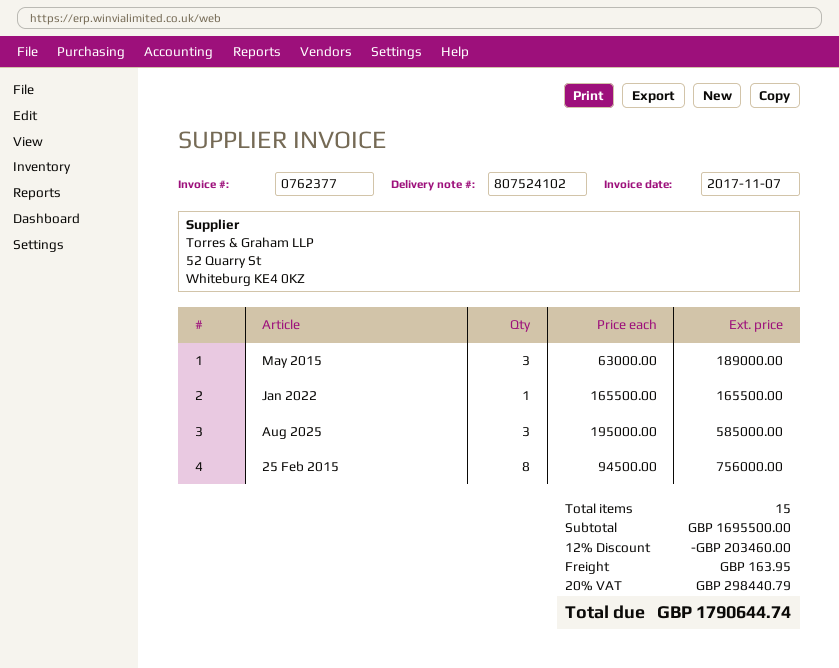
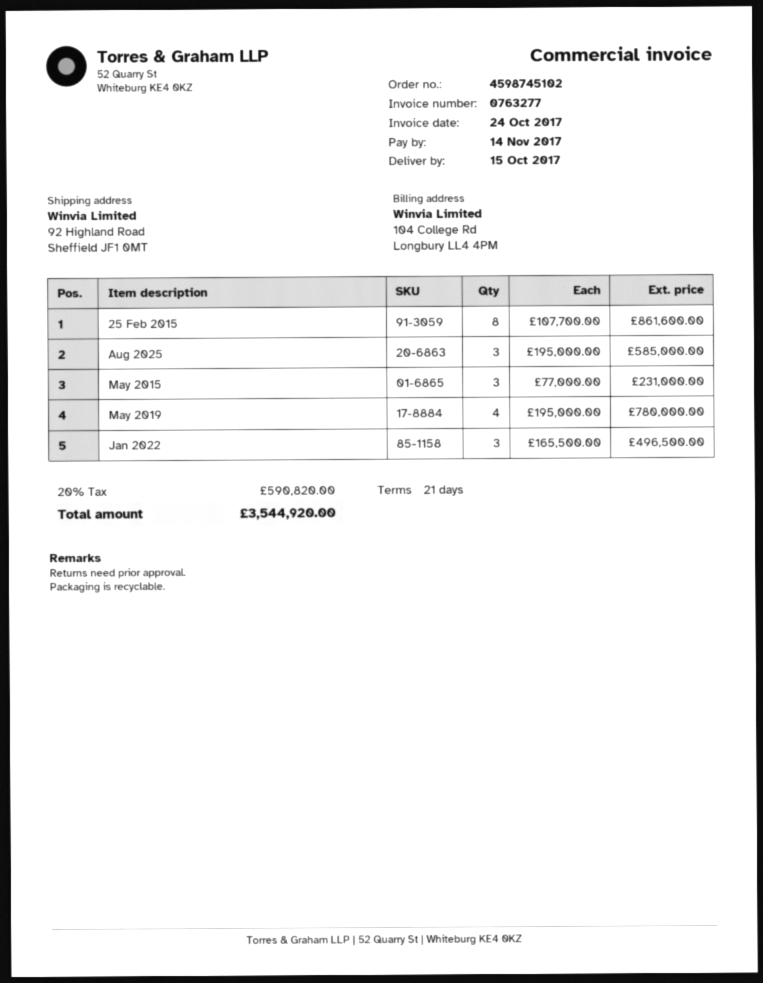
invoice number: 0762377 -> 0763277
invoice date: 2017-11-07 -> 2017-10-24
May 2015: 3 x 63000.00 = 189000.00 -> 3 x 77000.00 = 231000.00
Jan 2022: 1 x 165500.00 = 165500.00 -> 3 x 165500.00 = 496500.00
25 Feb 2015: 8 x 94500.00 = 756000.00 -> 8 x 107700.00 = 861600.00
May 2019: none -> 4 x 195000.00 = 780000.00
discount: 12% = 203460.00 -> none
shipping: 163.95 -> none
tax: 20% = 298440.79 -> 20% = 590820.00
total: 1790644.74 -> 3544920.00

